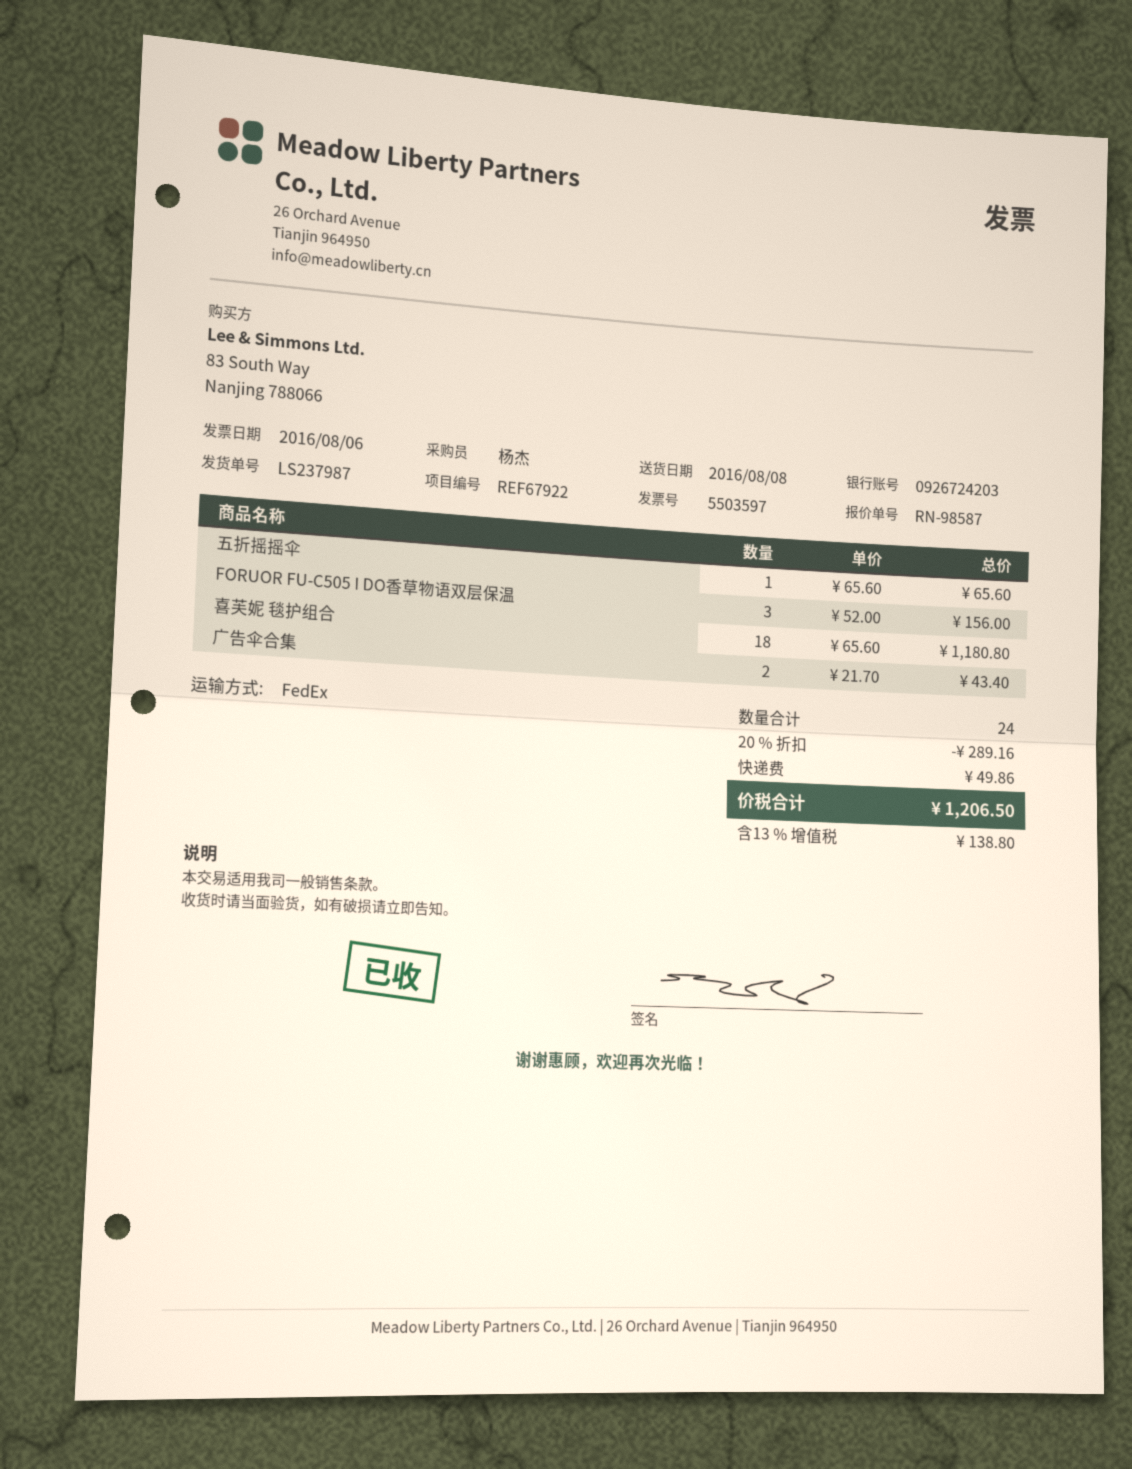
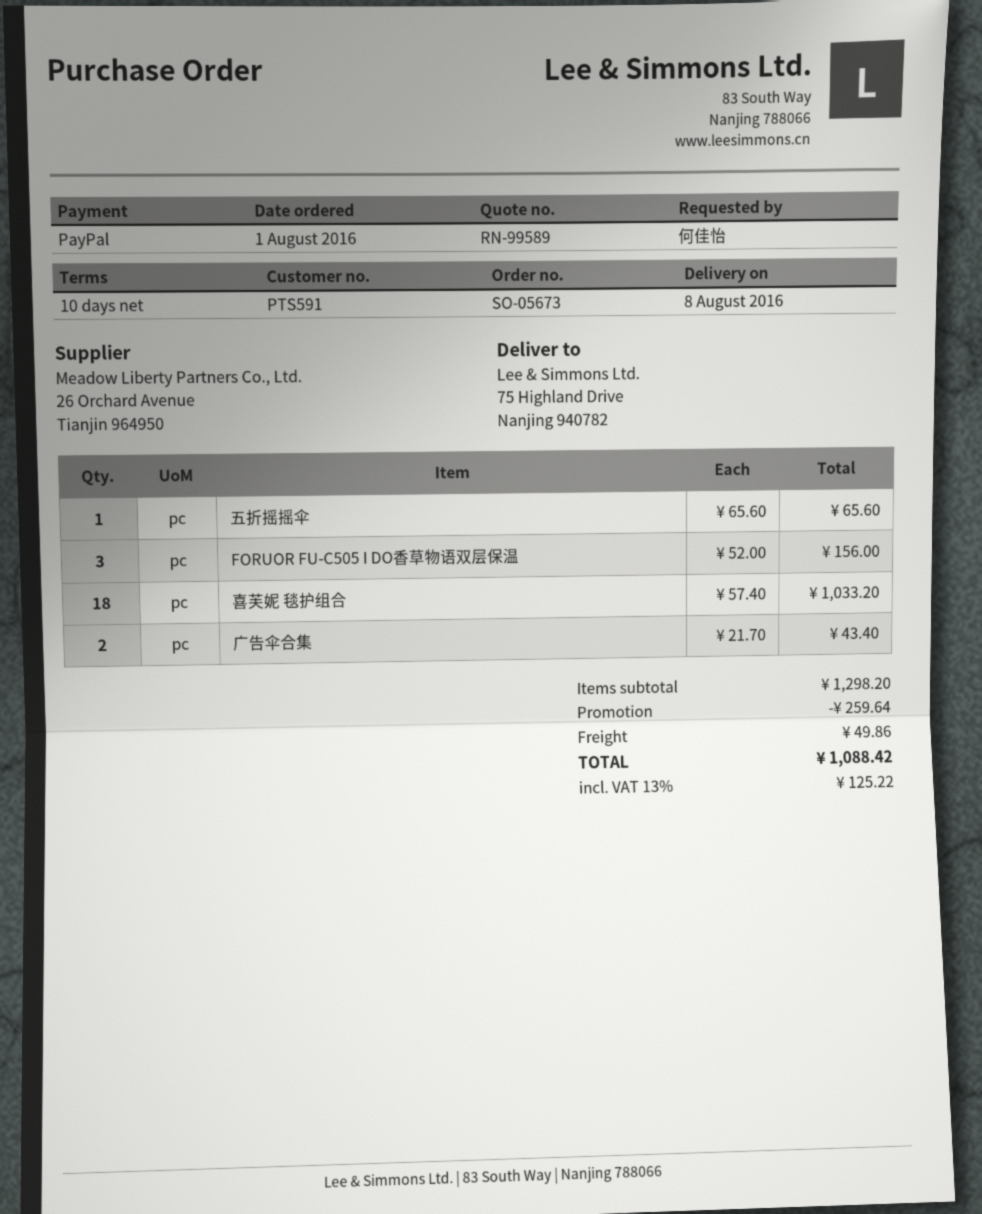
quote number: RN-98587 -> RN-99589
ordered by: 杨杰 -> 何佳怡
喜芙妮 毯护组合: 18 x 65.60 = 1180.80 -> 18 x 57.40 = 1033.20
discount: 289.16 -> 259.64
tax: 13% = 138.80 -> 13% = 125.22
total: 1206.50 -> 1088.42

